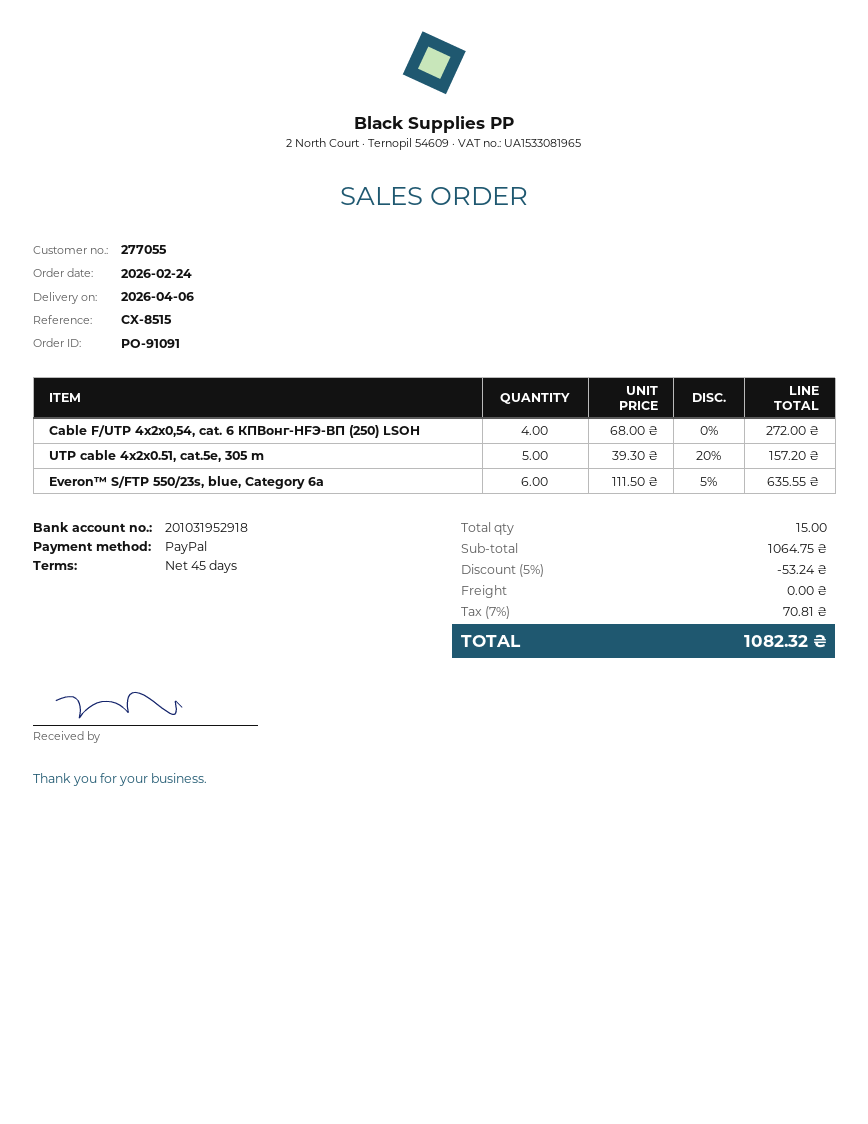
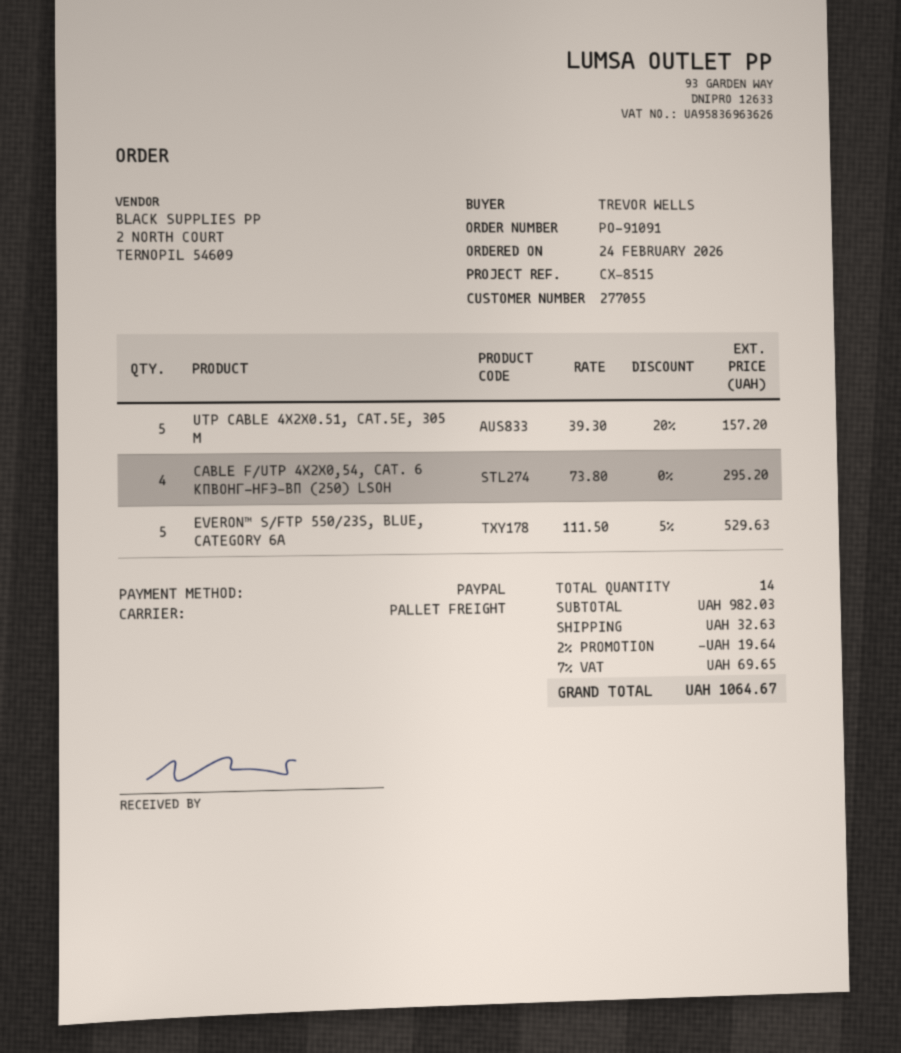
Cable F/UTP 4x2х0,54, cat. 6 КПВонг-HFЭ-ВП (250) LSOH: 4 x 68.00 = 272.00 -> 4 x 73.80 = 295.20
Everon™ S/FTP 550/23s, blue, Category 6a: 6 x 111.50 - 5% = 635.55 -> 5 x 111.50 - 5% = 529.63
total quantity: 15 -> 14
subtotal: 1064.75 -> 982.03
discount: 5% = 53.24 -> 2% = 19.64
shipping: 0.00 -> 32.63
tax: 7% = 70.81 -> 7% = 69.65
total: 1082.32 -> 1064.67

